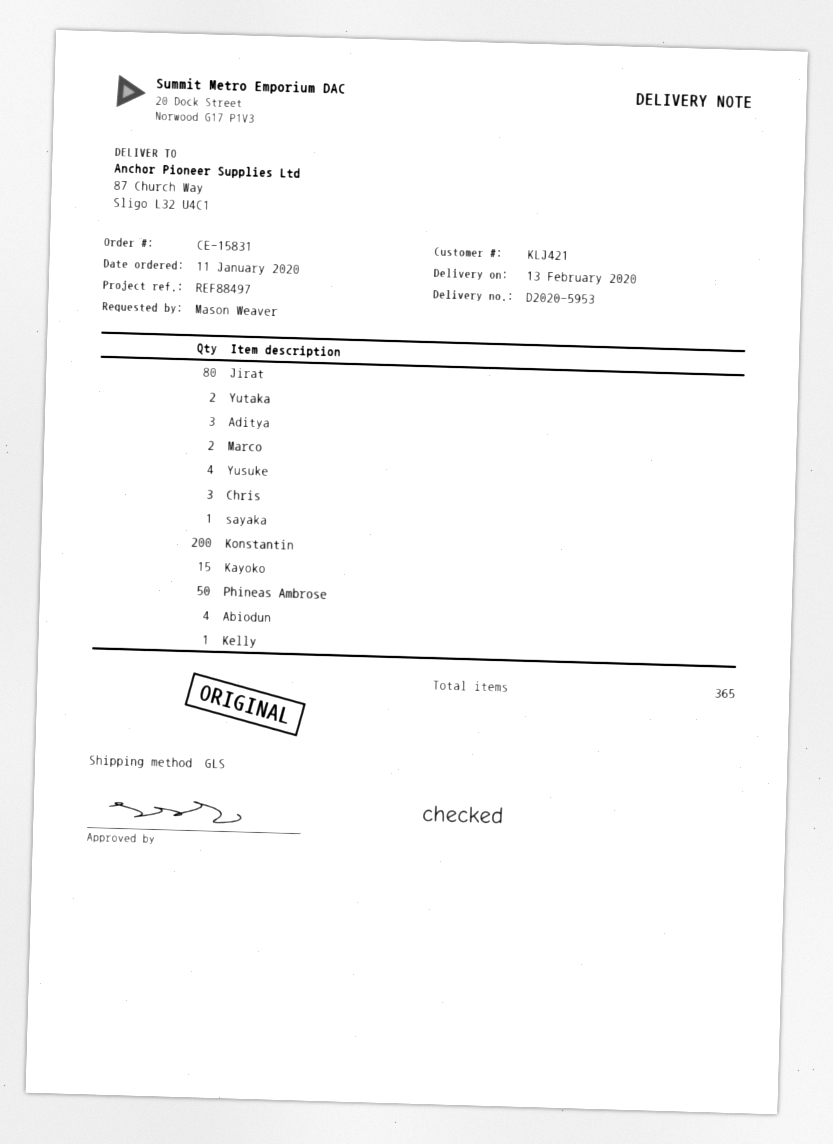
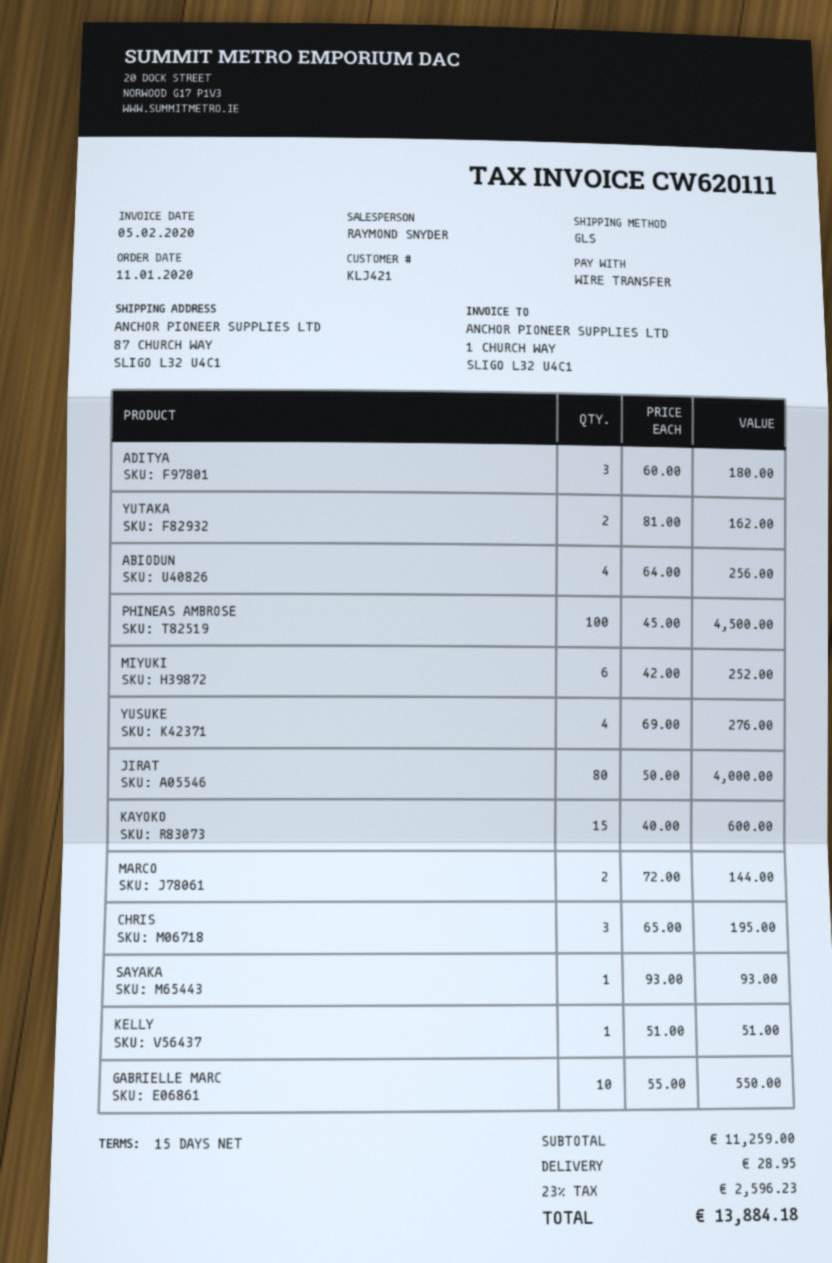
Konstantin: 200 -> none
Phineas Ambrose: 50 -> 100
MIYUKI: none -> 6
GABRIELLE MARC: none -> 10

